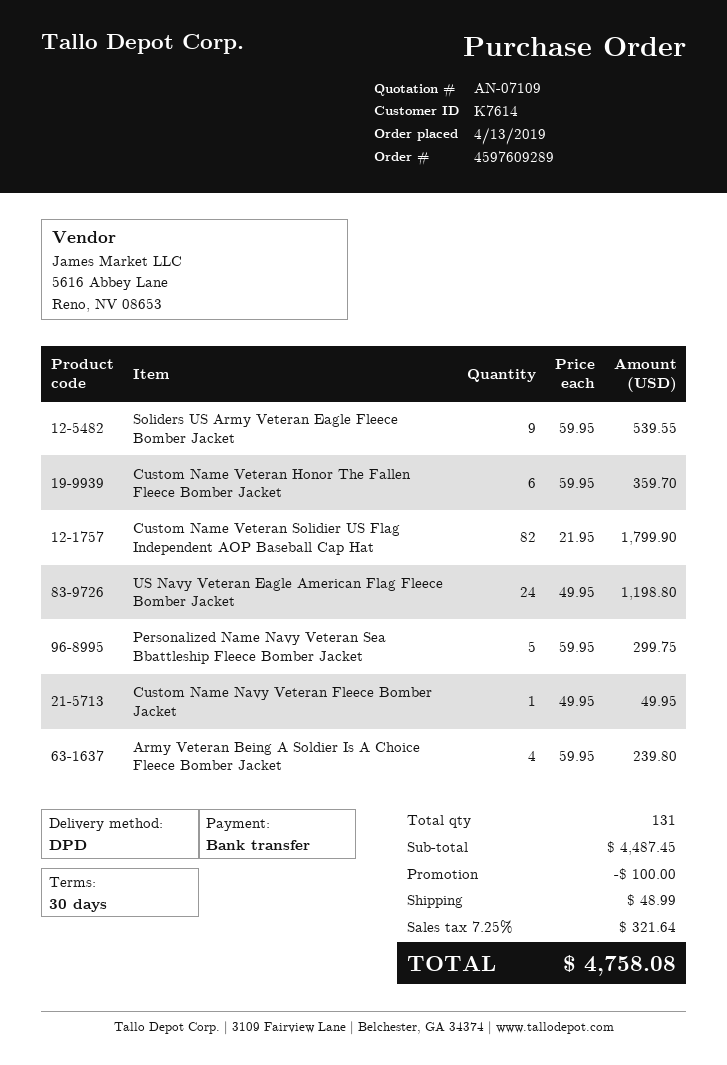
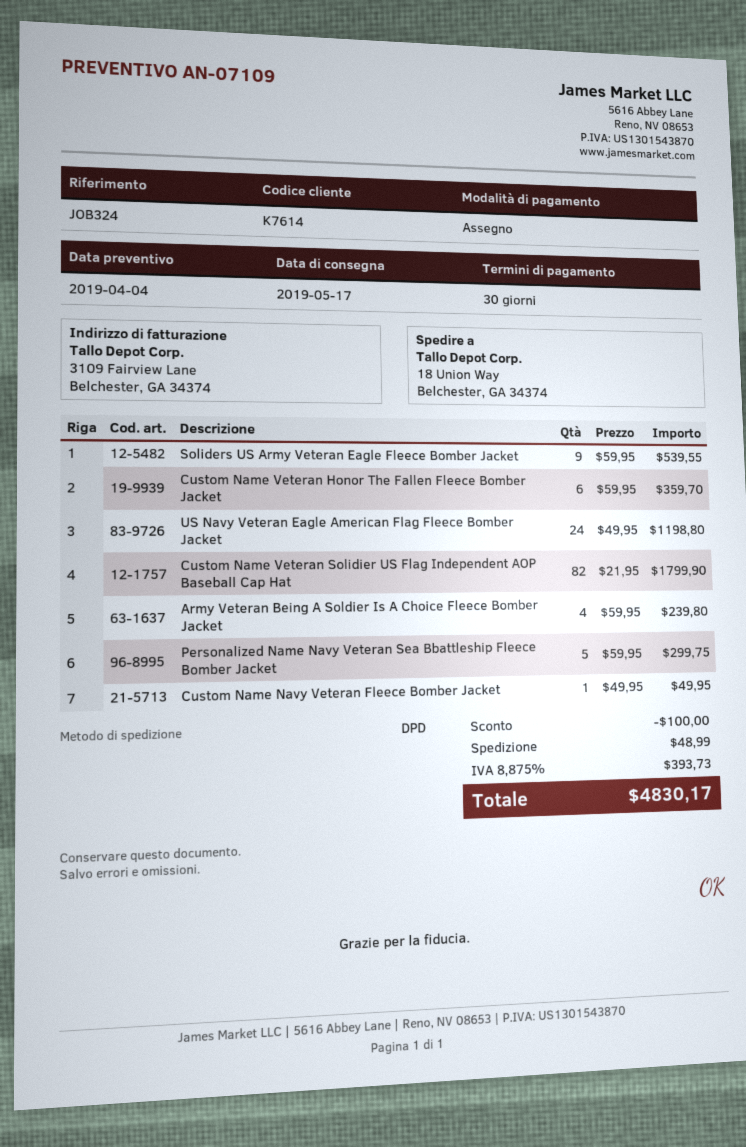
payment method: bank transfer -> cheque
tax: 7.25% = 321.64 -> 8.875% = 393.73
total: 4758.08 -> 4830.17

